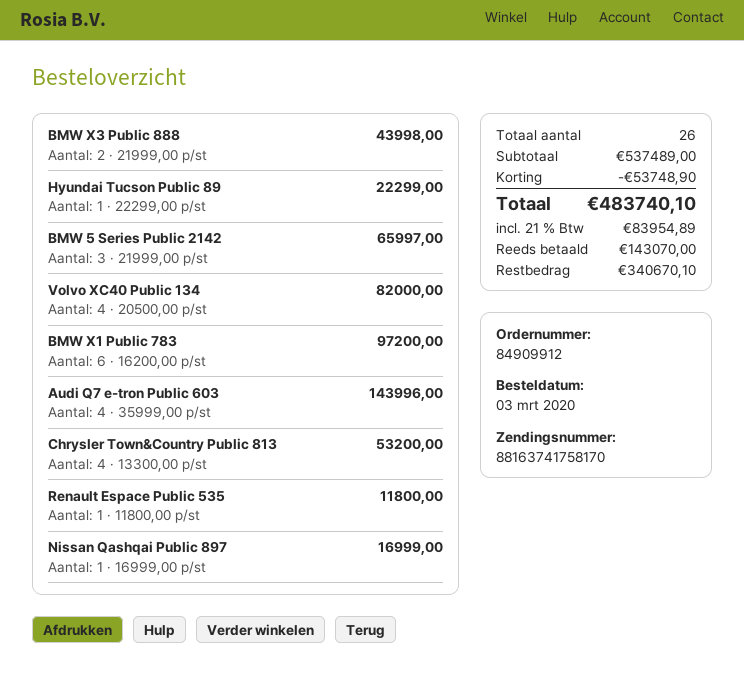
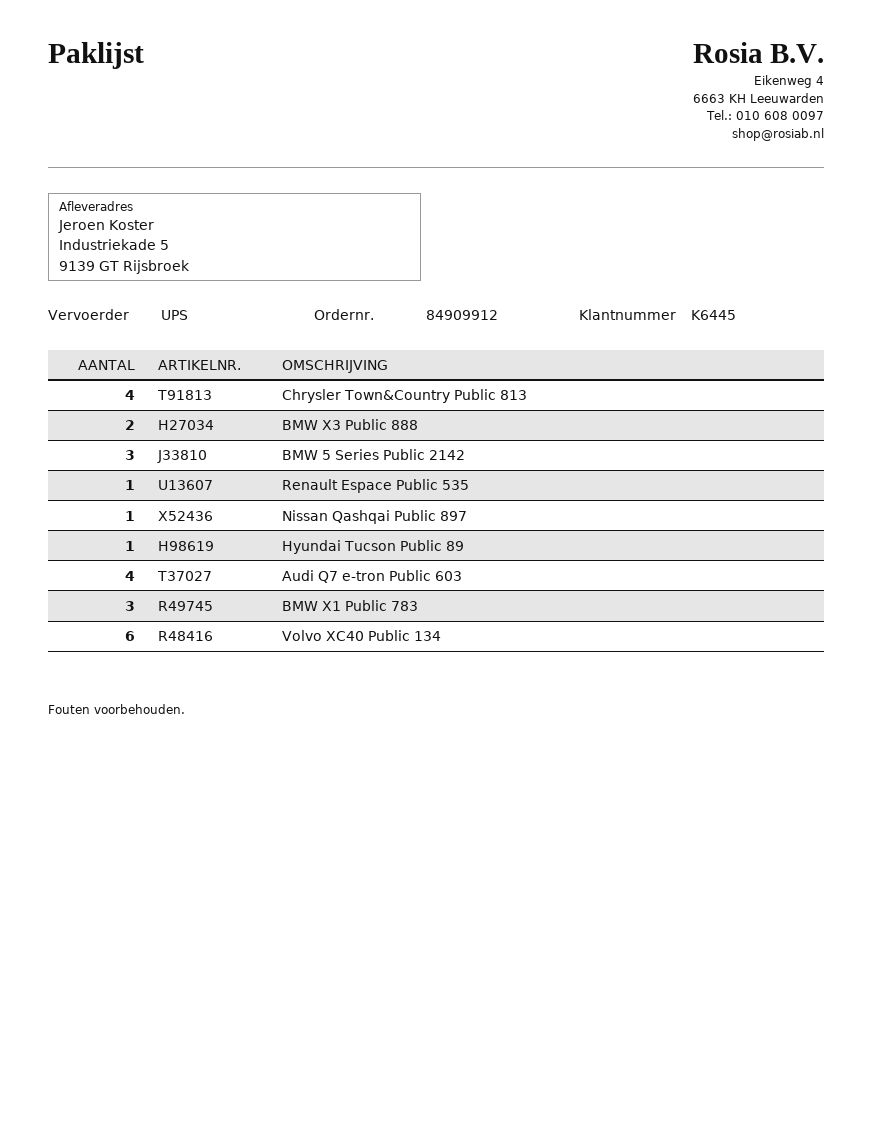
Volvo XC40 Public 134: 4 -> 6
BMW X1 Public 783: 6 -> 3

